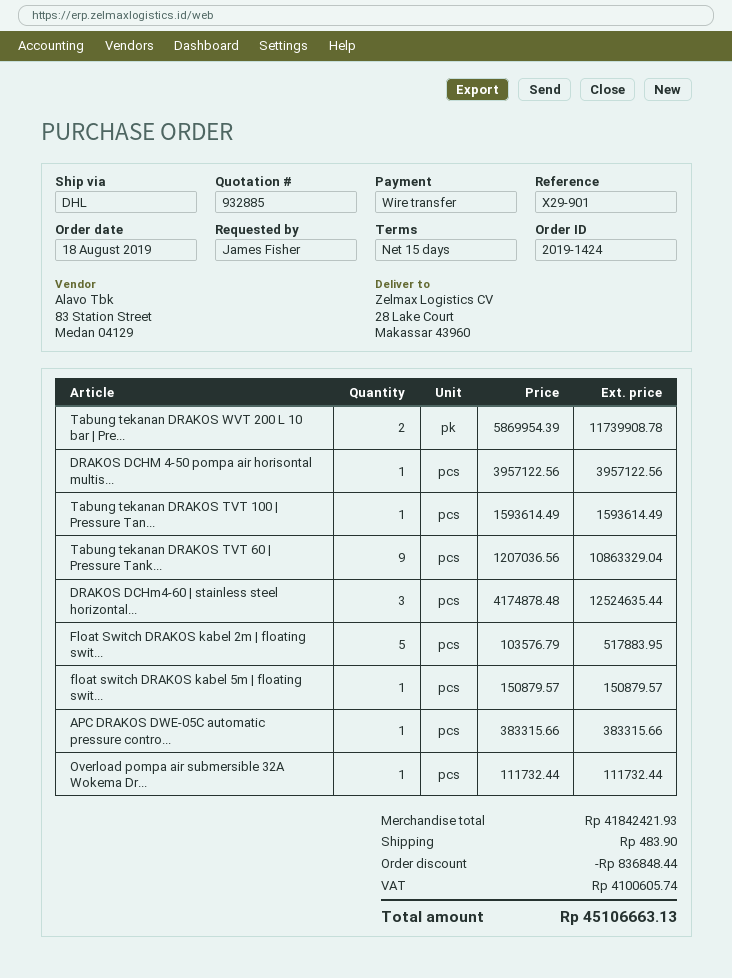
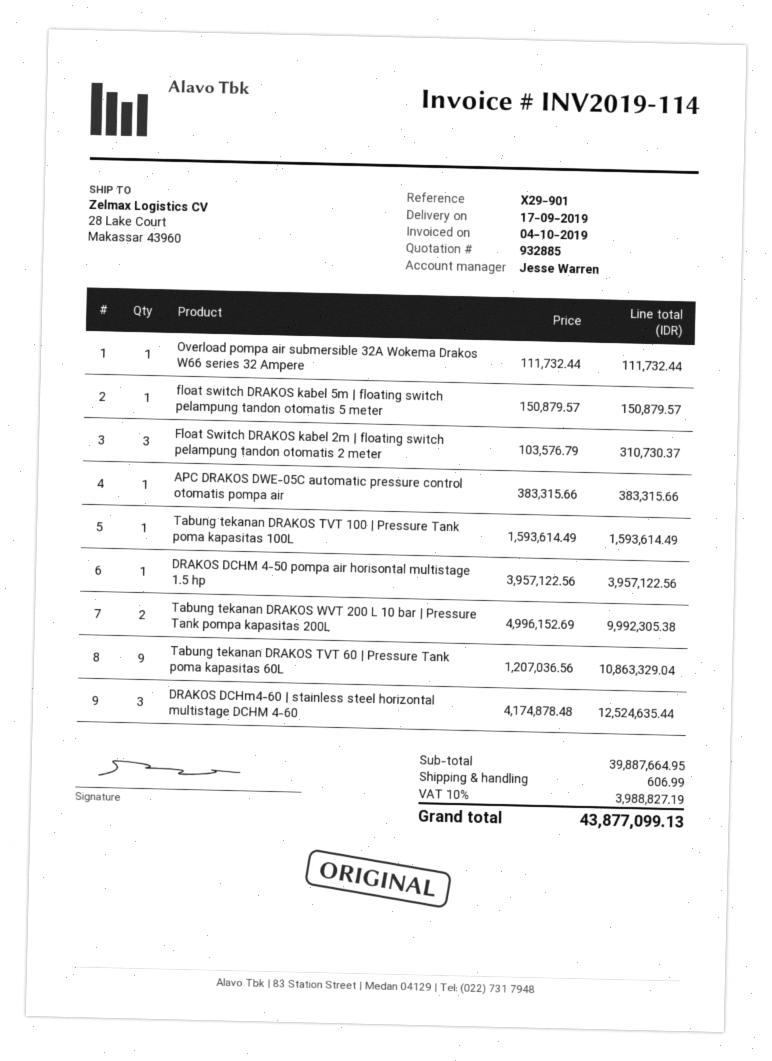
Tabung tekanan DRAKOS WVT 200 L 10 bar | Pre...: 2 x 5869954.39 = 11739908.78 -> 2 x 4996152.69 = 9992305.38
Float Switch DRAKOS kabel 2m | floating swit...: 5 x 103576.79 = 517883.95 -> 3 x 103576.79 = 310730.37
subtotal: 41842421.93 -> 39887664.95
discount: 836848.44 -> none
shipping: 483.90 -> 606.99
tax: 4100605.74 -> 3988827.19
total: 45106663.13 -> 43877099.13

